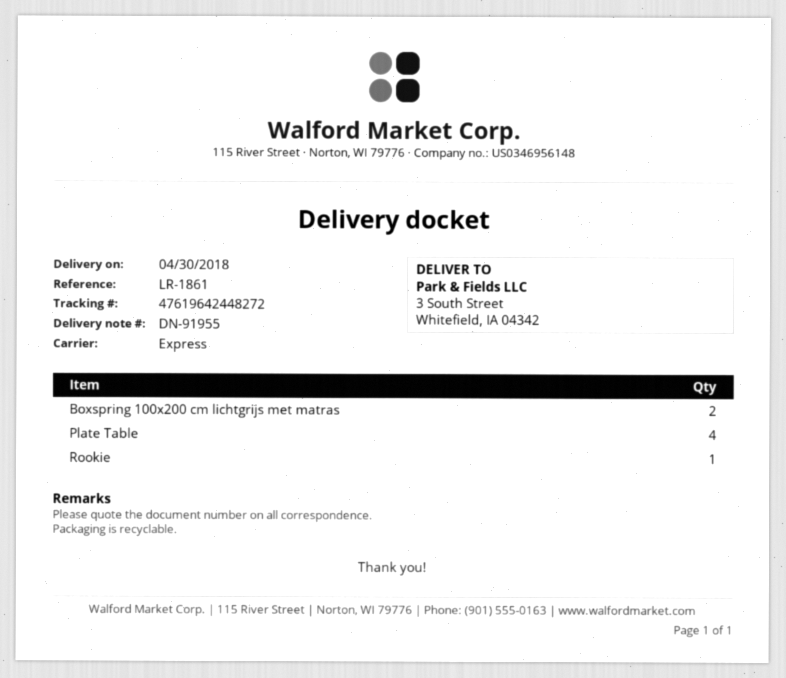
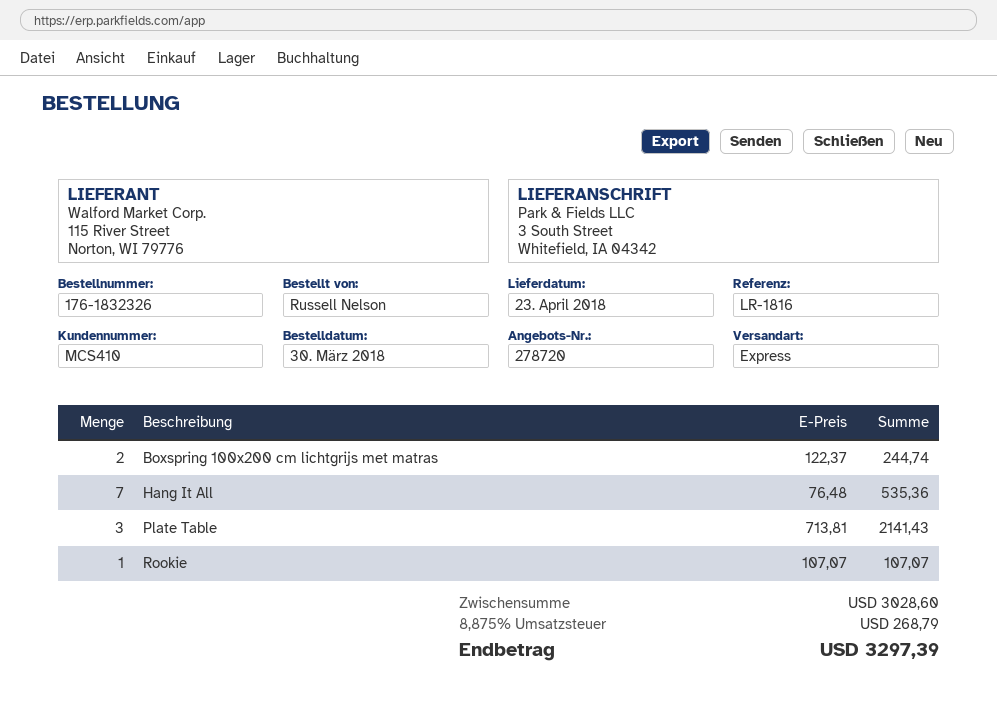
delivery date: 2018-04-30 -> 2018-04-23
reference: LR-1861 -> LR-1816
Plate Table: 4 -> 3
Hang It All: none -> 7

